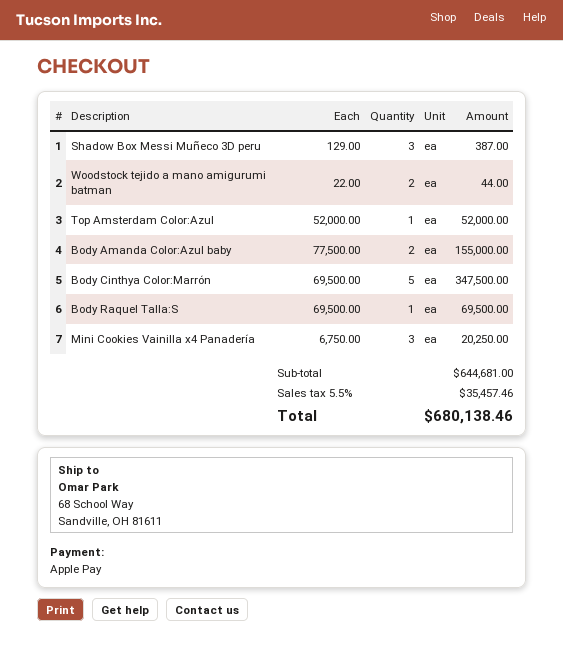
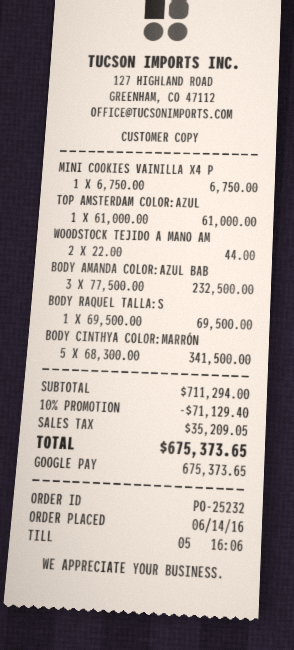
payment method: Apple Pay -> Google Pay
Shadow Box Messi Muñeco 3D peru: 3 x 129.00 = 387.00 -> none
Top Amsterdam Color:Azul: 1 x 52000.00 = 52000.00 -> 1 x 61000.00 = 61000.00
Body Amanda Color:Azul baby: 2 x 77500.00 = 155000.00 -> 3 x 77500.00 = 232500.00
Body Cinthya Color:Marrón: 5 x 69500.00 = 347500.00 -> 5 x 68300.00 = 341500.00
Mini Cookies Vainilla x4 Panadería: 3 x 6750.00 = 20250.00 -> 1 x 6750.00 = 6750.00
subtotal: 644681.00 -> 711294.00
discount: none -> 10% = 71129.40
tax: 35457.46 -> 35209.05
total: 680138.46 -> 675373.65

